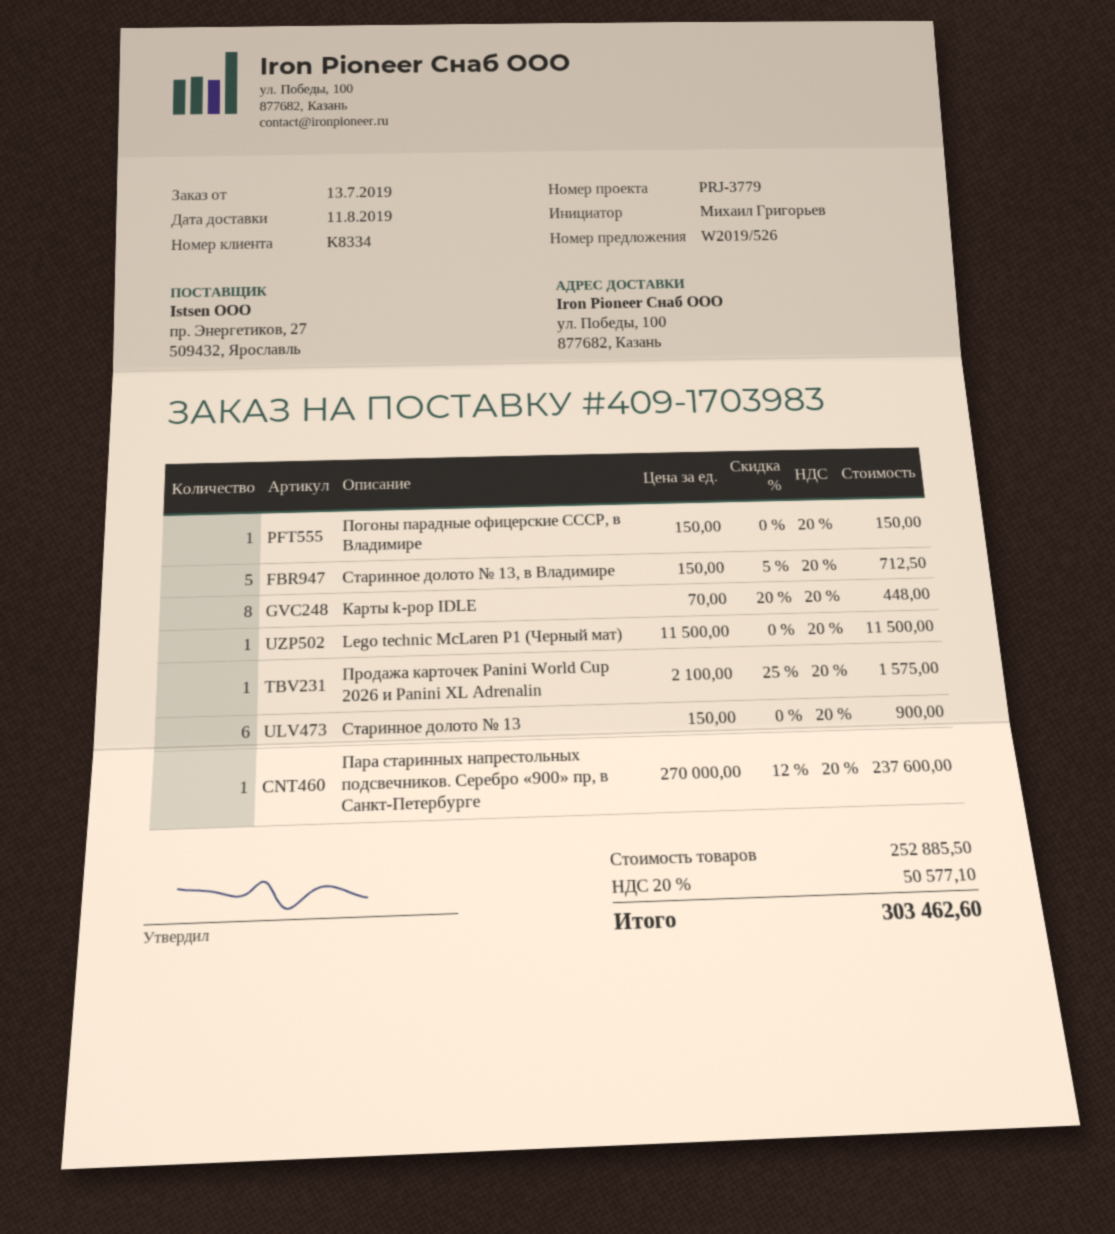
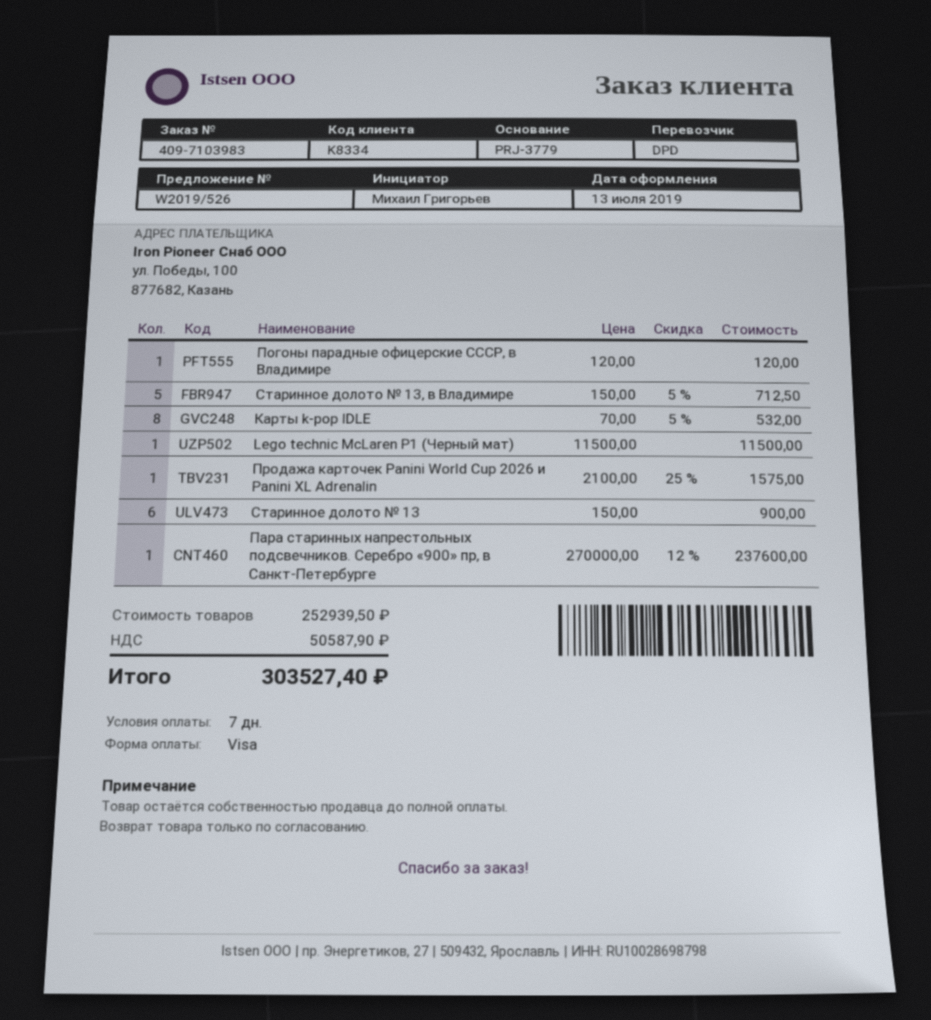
order number: 409-1703983 -> 409-7103983
Погоны парадные офицерские СССР, в Владимире: 1 x 150.00 = 150.00 -> 1 x 120.00 = 120.00
Карты k-pop IDLE: 8 x 70.00 - 20% = 448.00 -> 8 x 70.00 - 5% = 532.00
subtotal: 252885.50 -> 252939.50
tax: 50577.10 -> 50587.90
total: 303462.60 -> 303527.40

